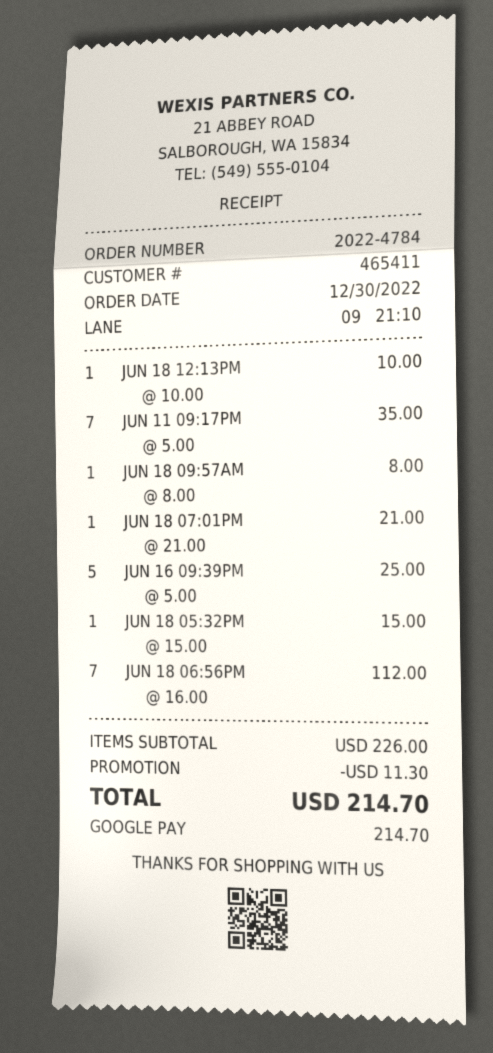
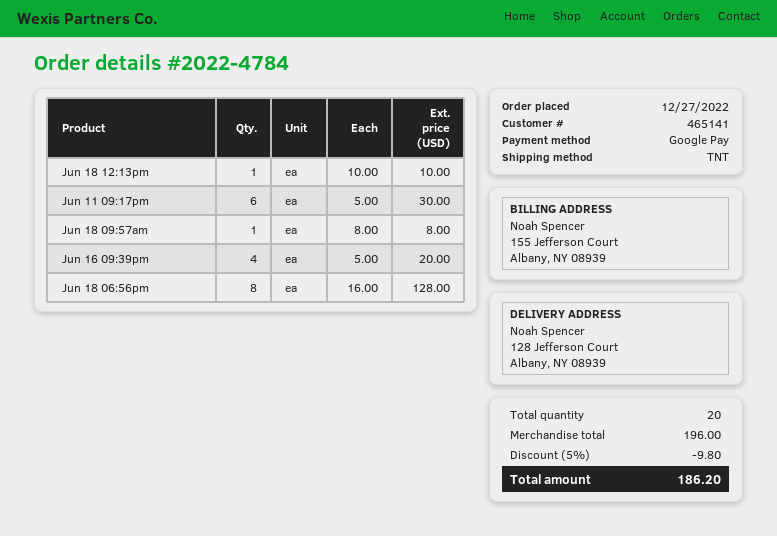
order date: 2022-12-30 -> 2022-12-27
customer number: 465411 -> 465141
JUN 11 09:17PM: 7 x 5.00 = 35.00 -> 6 x 5.00 = 30.00
JUN 18 07:01PM: 1 x 21.00 = 21.00 -> none
JUN 16 09:39PM: 5 x 5.00 = 25.00 -> 4 x 5.00 = 20.00
JUN 18 05:32PM: 1 x 15.00 = 15.00 -> none
JUN 18 06:56PM: 7 x 16.00 = 112.00 -> 8 x 16.00 = 128.00
subtotal: 226.00 -> 196.00
discount: 11.30 -> 9.80
total: 214.70 -> 186.20

